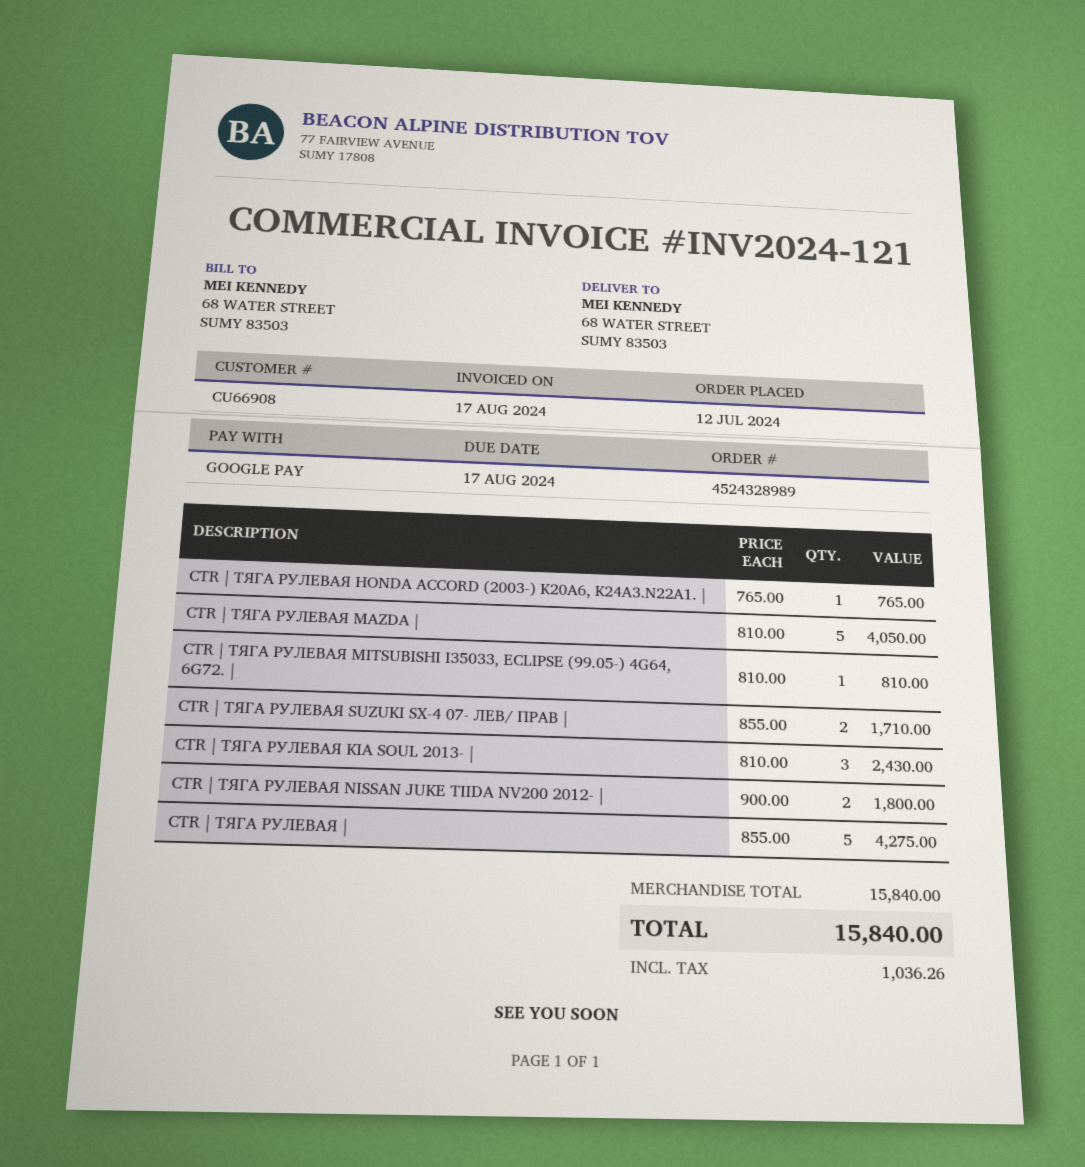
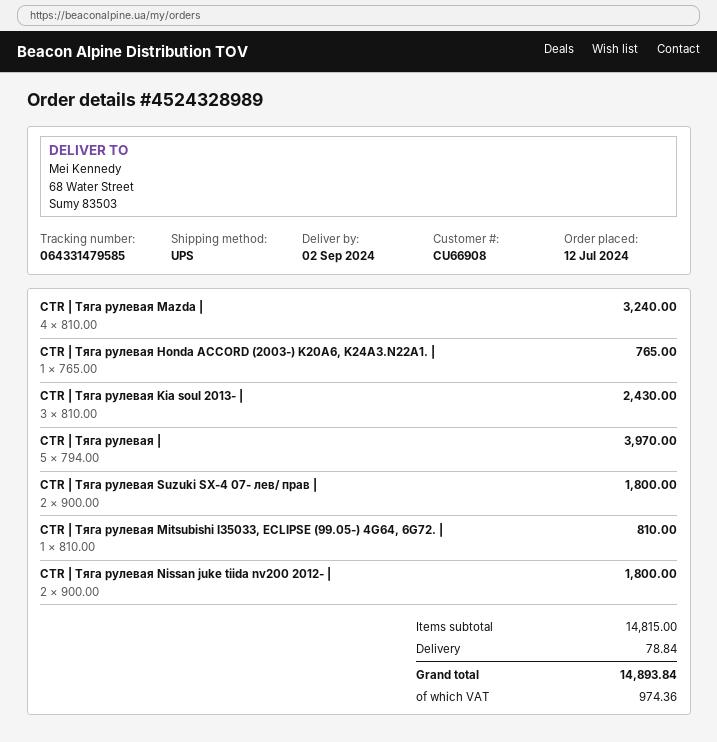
CTR | ТЯГА РУЛЕВАЯ MAZDA |: 5 x 810.00 = 4050.00 -> 4 x 810.00 = 3240.00
CTR | ТЯГА РУЛЕВАЯ SUZUKI SX-4 07- ЛЕВ/ ПРАВ |: 2 x 855.00 = 1710.00 -> 2 x 900.00 = 1800.00
CTR | ТЯГА РУЛЕВАЯ |: 5 x 855.00 = 4275.00 -> 5 x 794.00 = 3970.00
subtotal: 15840.00 -> 14815.00
shipping: none -> 78.84
tax: 1036.26 -> 974.36
total: 15840.00 -> 14893.84

